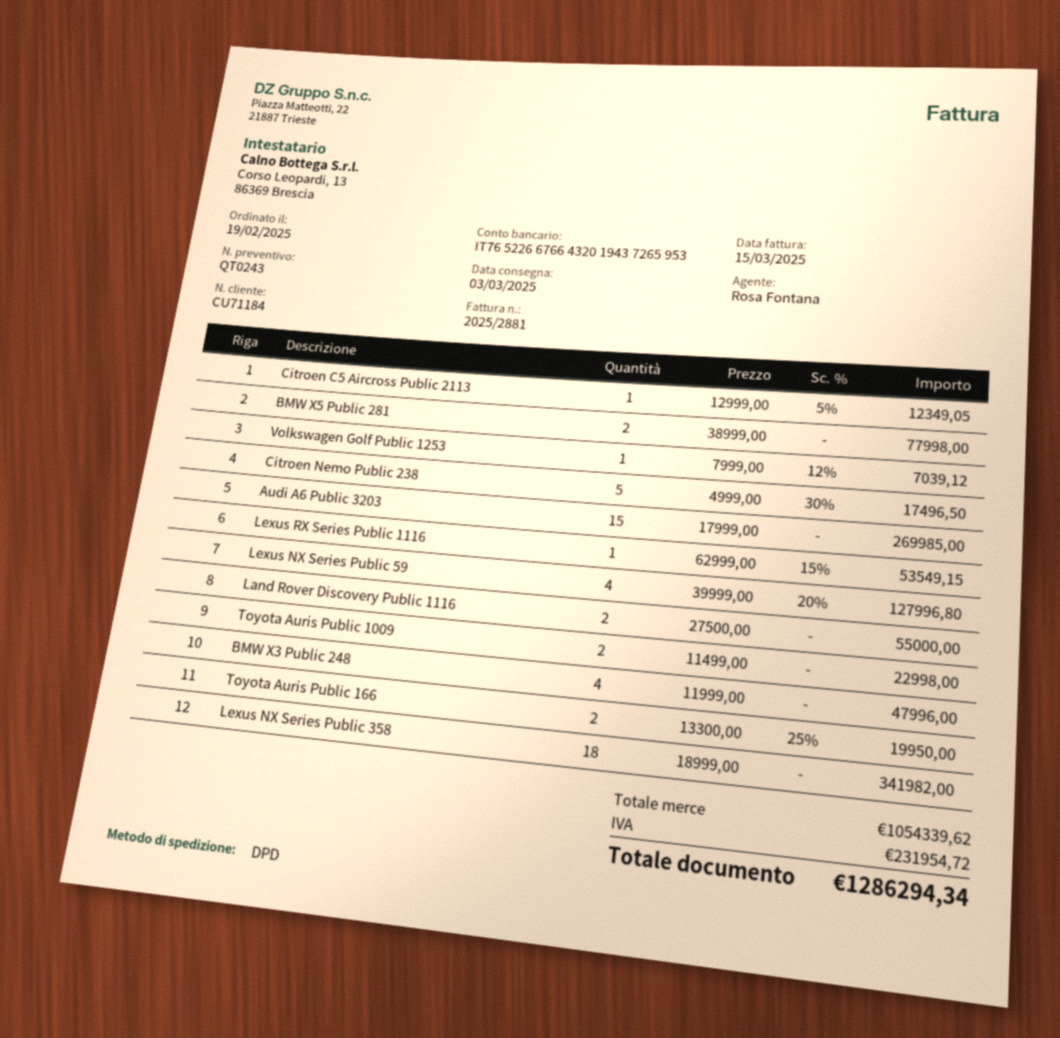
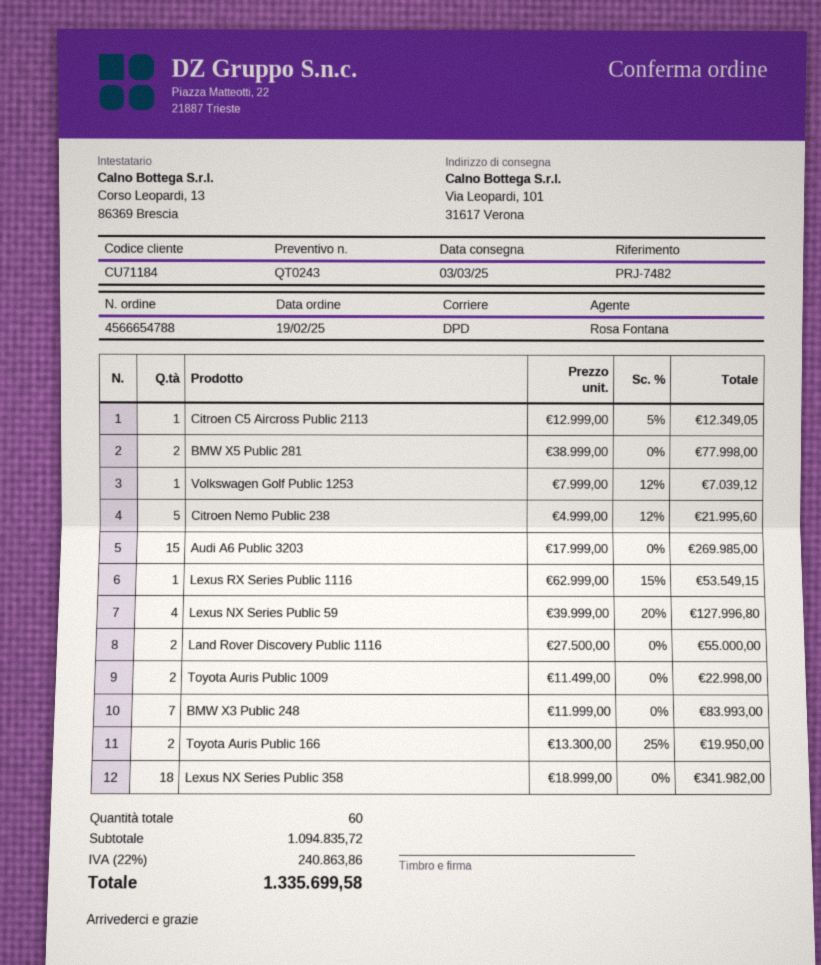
Citroen Nemo Public 238: 5 x 4999.00 - 30% = 17496.50 -> 5 x 4999.00 - 12% = 21995.60
BMW X3 Public 248: 4 x 11999.00 = 47996.00 -> 7 x 11999.00 = 83993.00
subtotal: 1054339.62 -> 1094835.72
tax: 231954.72 -> 240863.86
total: 1286294.34 -> 1335699.58

